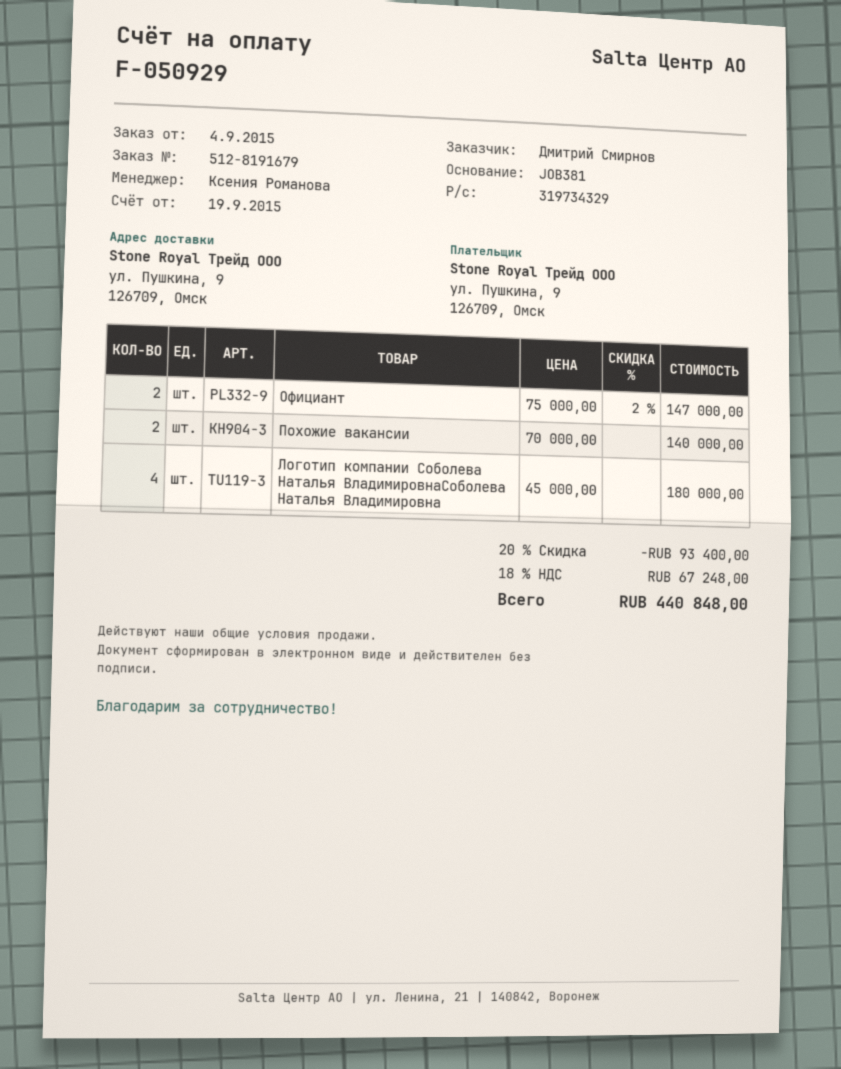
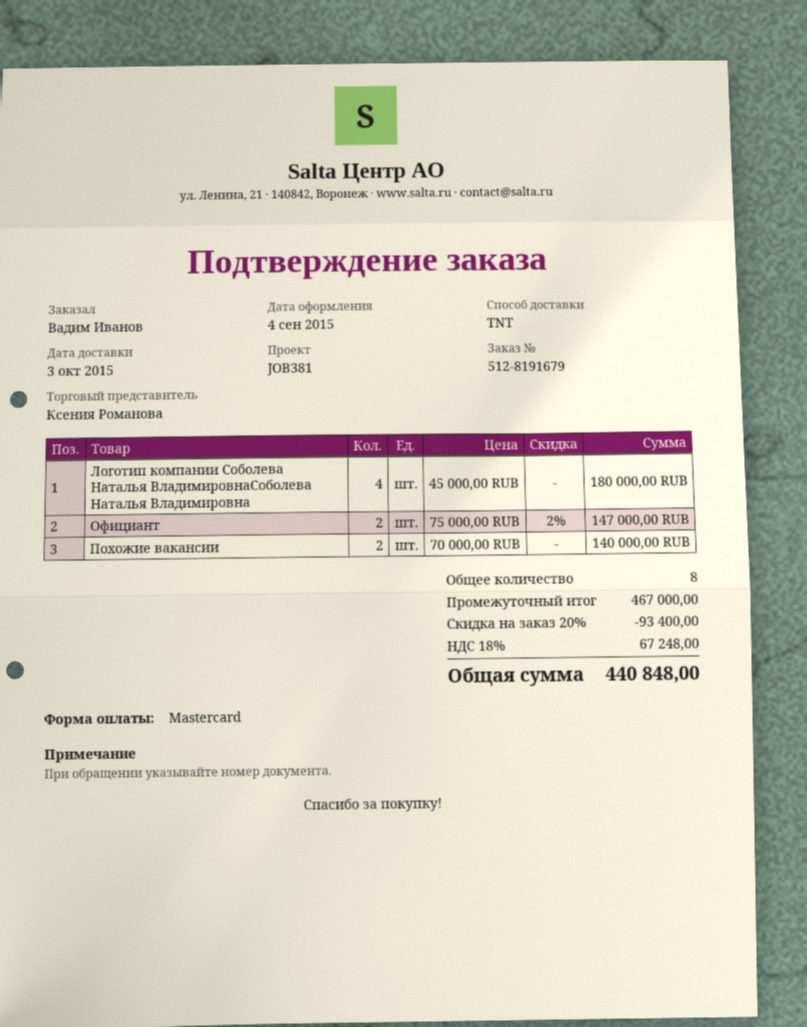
ordered by: Дмитрий Смирнов -> Вадим Иванов

